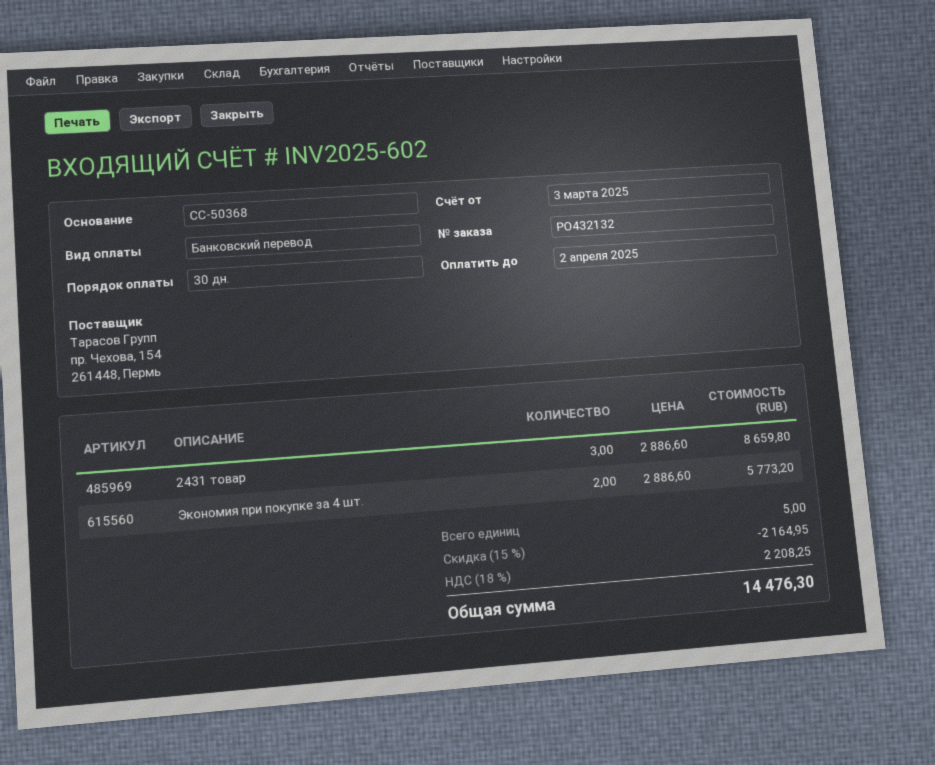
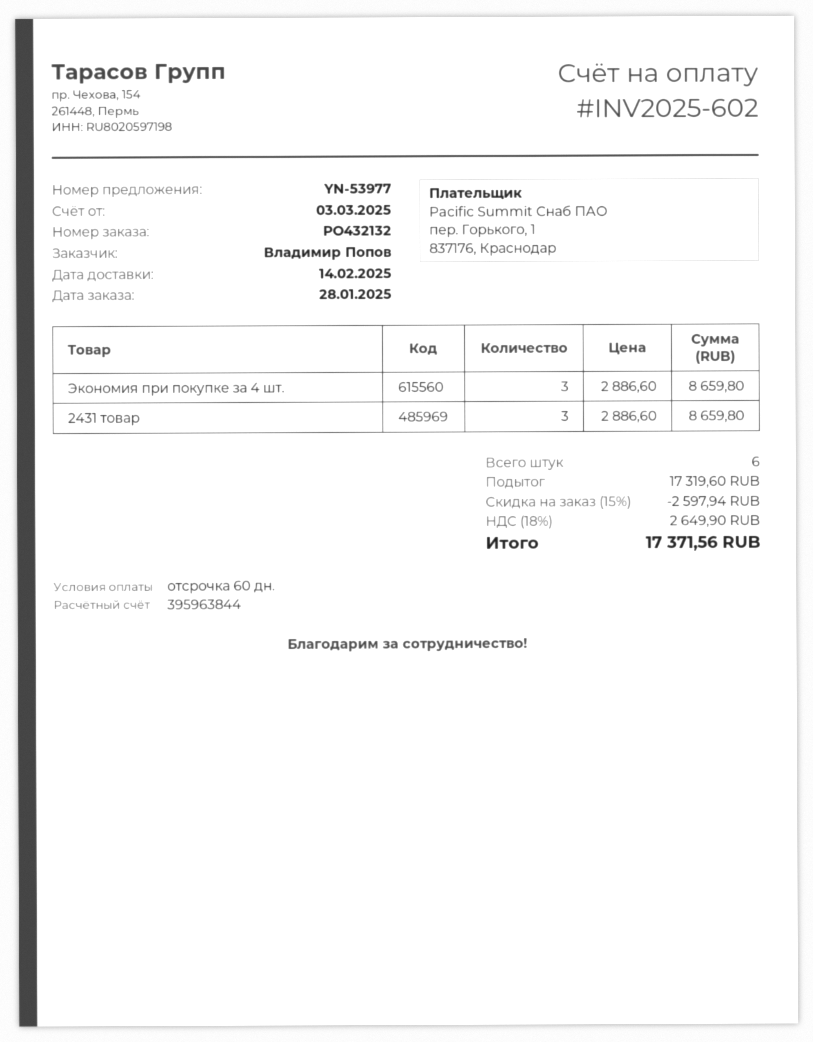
payment terms: 30 days -> 60 days
Экономия при покупке за 4 шт.: 2 x 2886.60 = 5773.20 -> 3 x 2886.60 = 8659.80
total quantity: 5 -> 6
discount: 15% = 2164.95 -> 15% = 2597.94
tax: 18% = 2208.25 -> 18% = 2649.90
total: 14476.30 -> 17371.56

